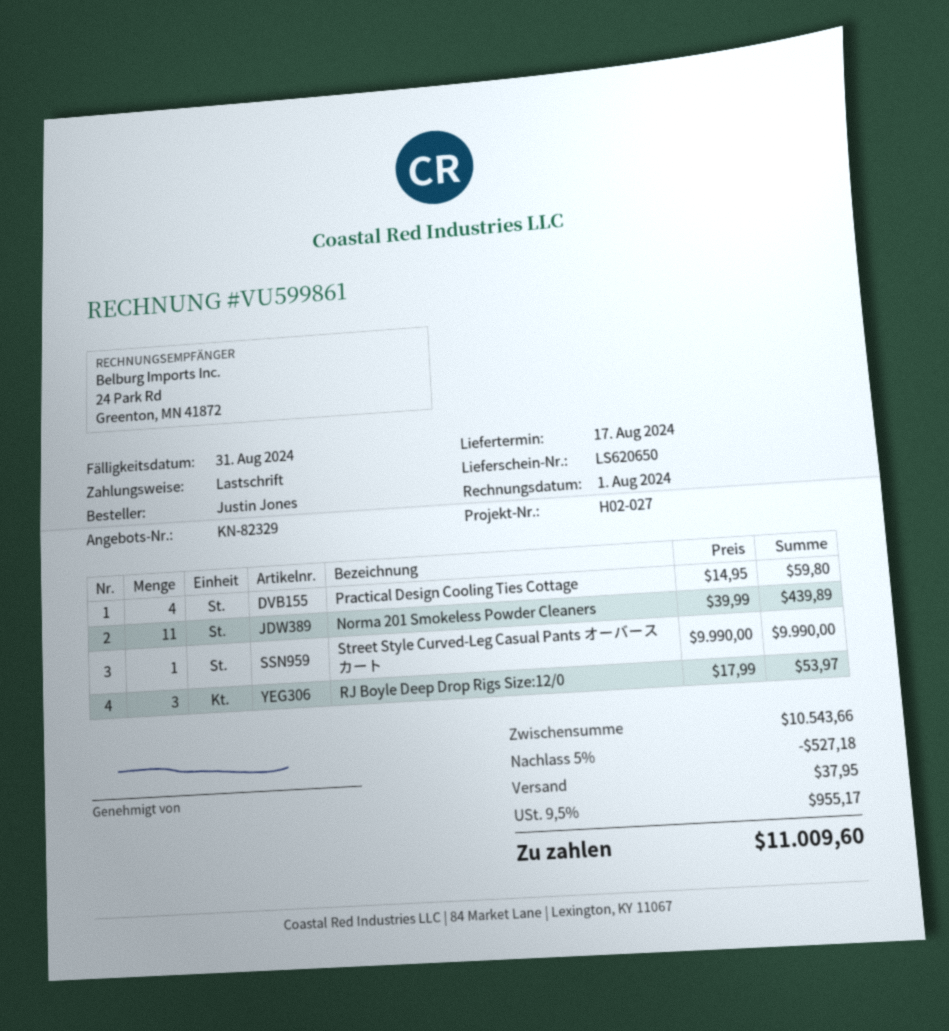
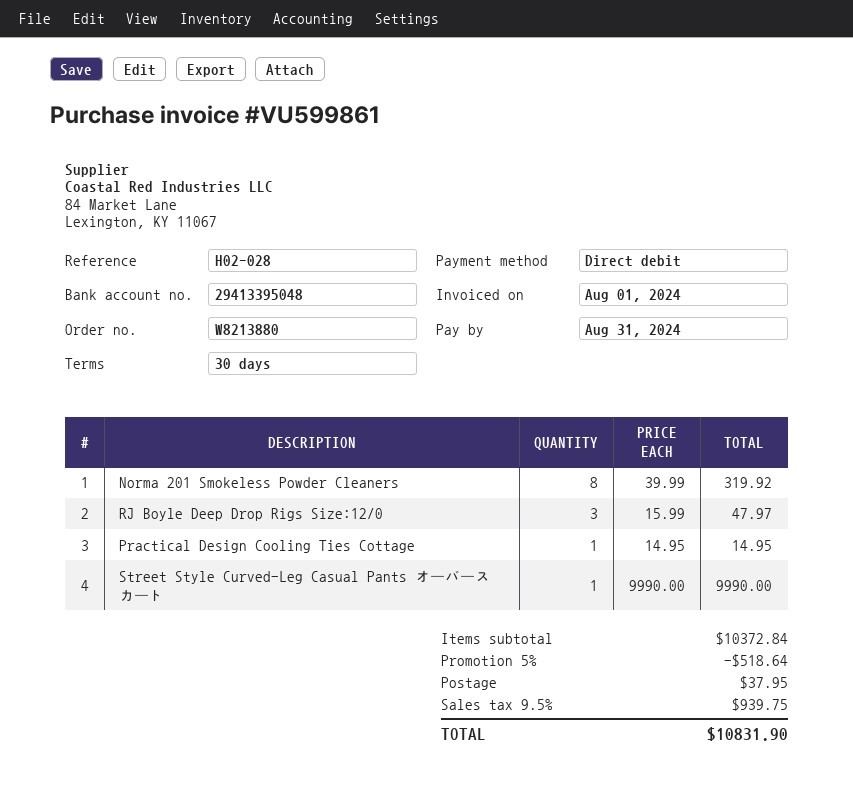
reference: H02-027 -> H02-028
Practical Design Cooling Ties Cottage: 4 x 14.95 = 59.80 -> 1 x 14.95 = 14.95
Norma 201 Smokeless Powder Cleaners: 11 x 39.99 = 439.89 -> 8 x 39.99 = 319.92
RJ Boyle Deep Drop Rigs Size:12/0: 3 x 17.99 = 53.97 -> 3 x 15.99 = 47.97
subtotal: 10543.66 -> 10372.84
discount: 5% = 527.18 -> 5% = 518.64
tax: 9.5% = 955.17 -> 9.5% = 939.75
total: 11009.60 -> 10831.90

